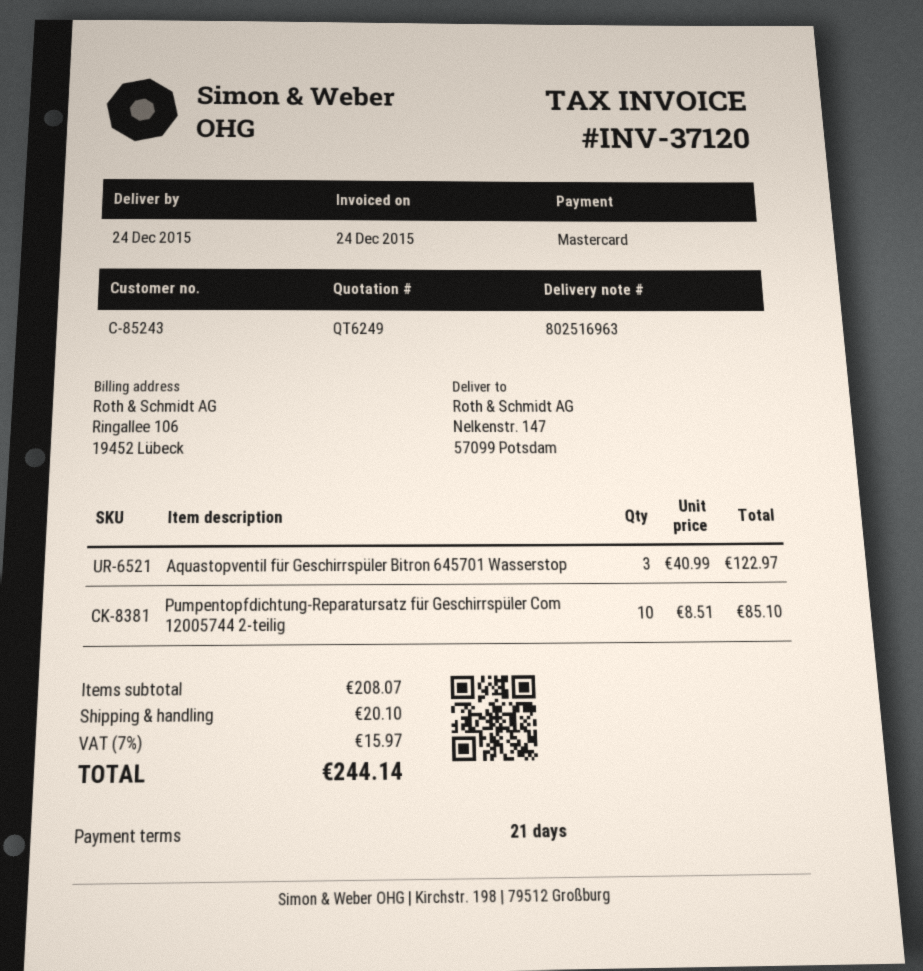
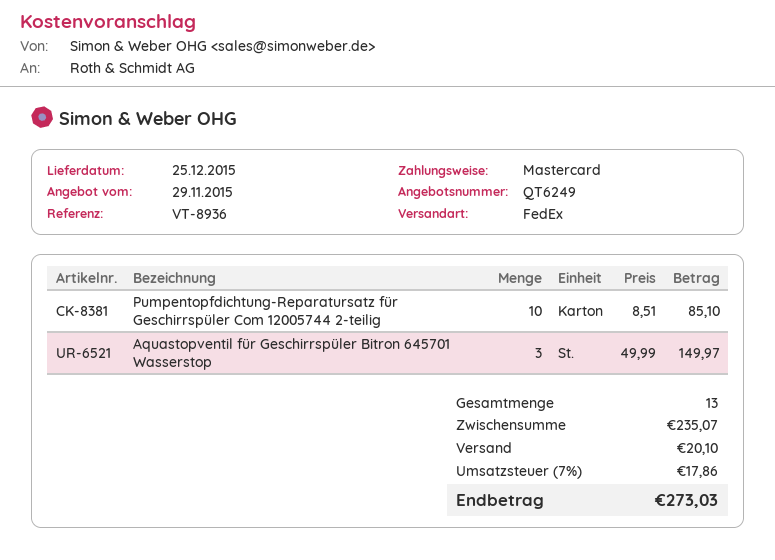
delivery date: 2015-12-24 -> 2015-12-25
Aquastopventil für Geschirrspüler Bitron 645701 Wasserstop: 3 x 40.99 = 122.97 -> 3 x 49.99 = 149.97
subtotal: 208.07 -> 235.07
tax: 7% = 15.97 -> 7% = 17.86
total: 244.14 -> 273.03

